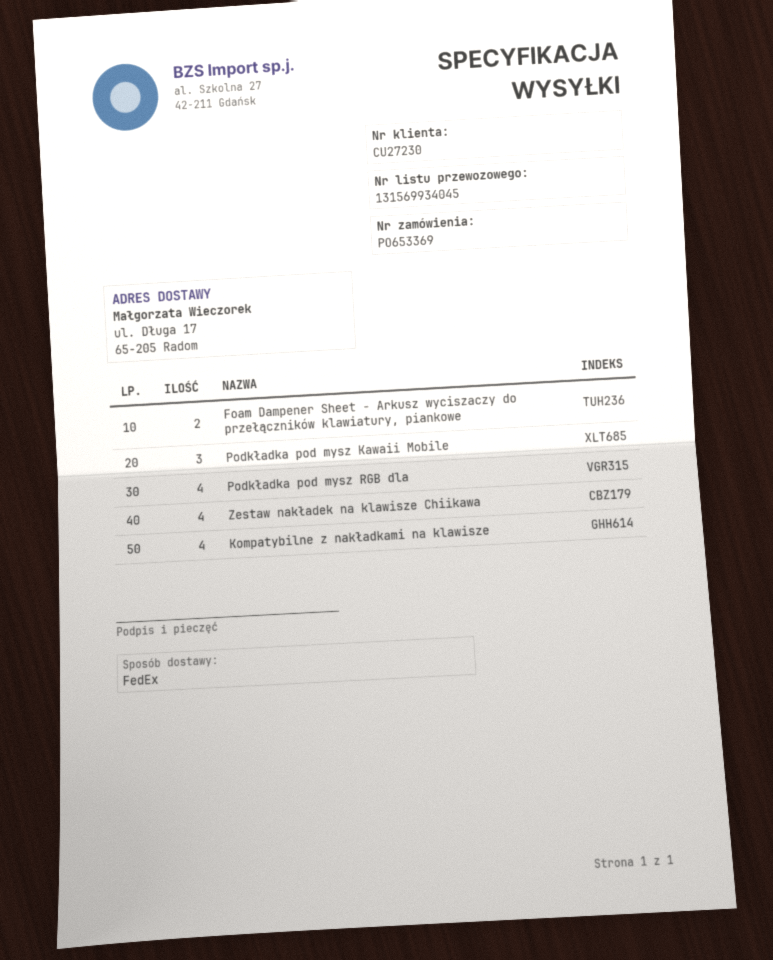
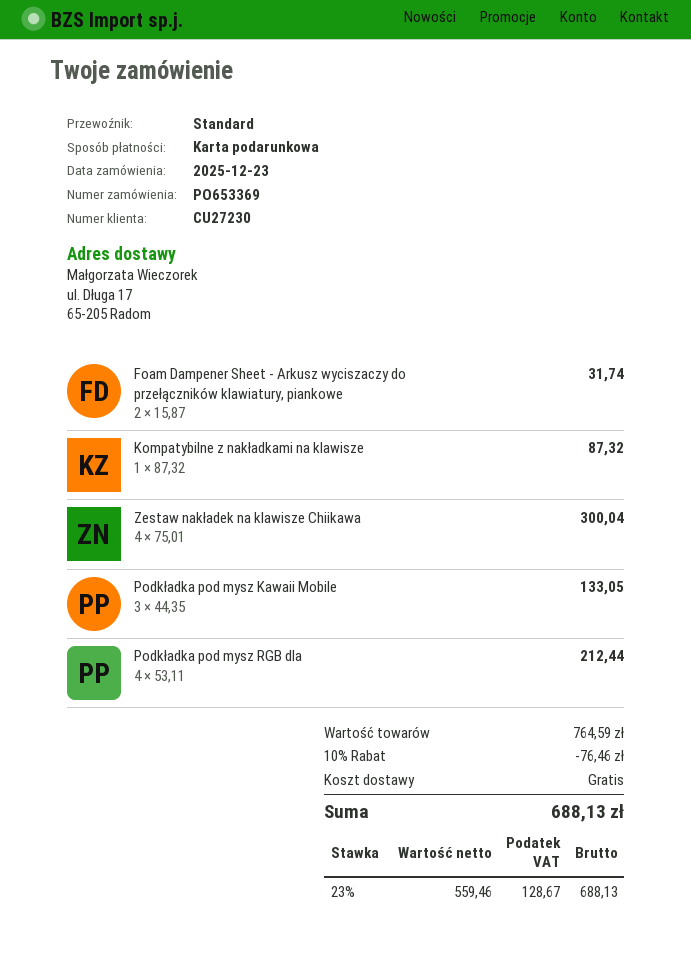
shipping method: FedEx -> standard
Kompatybilne z nakładkami na klawisze: 4 -> 1

